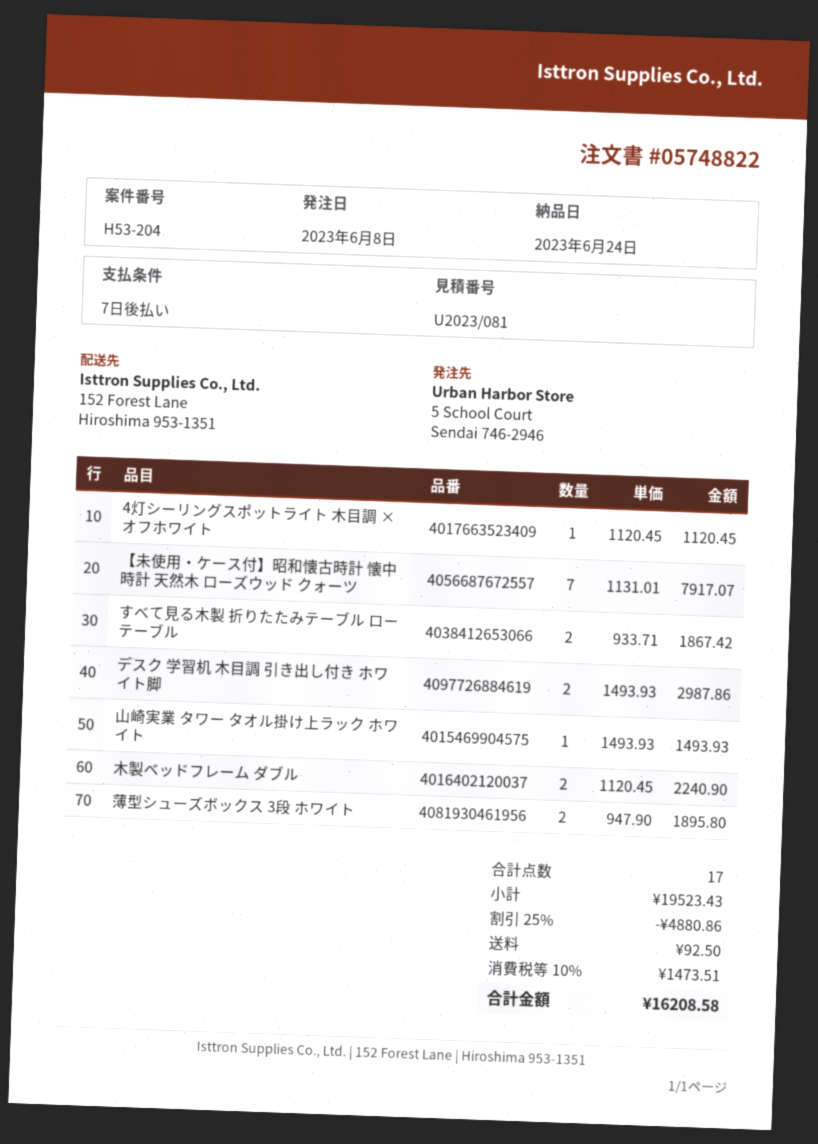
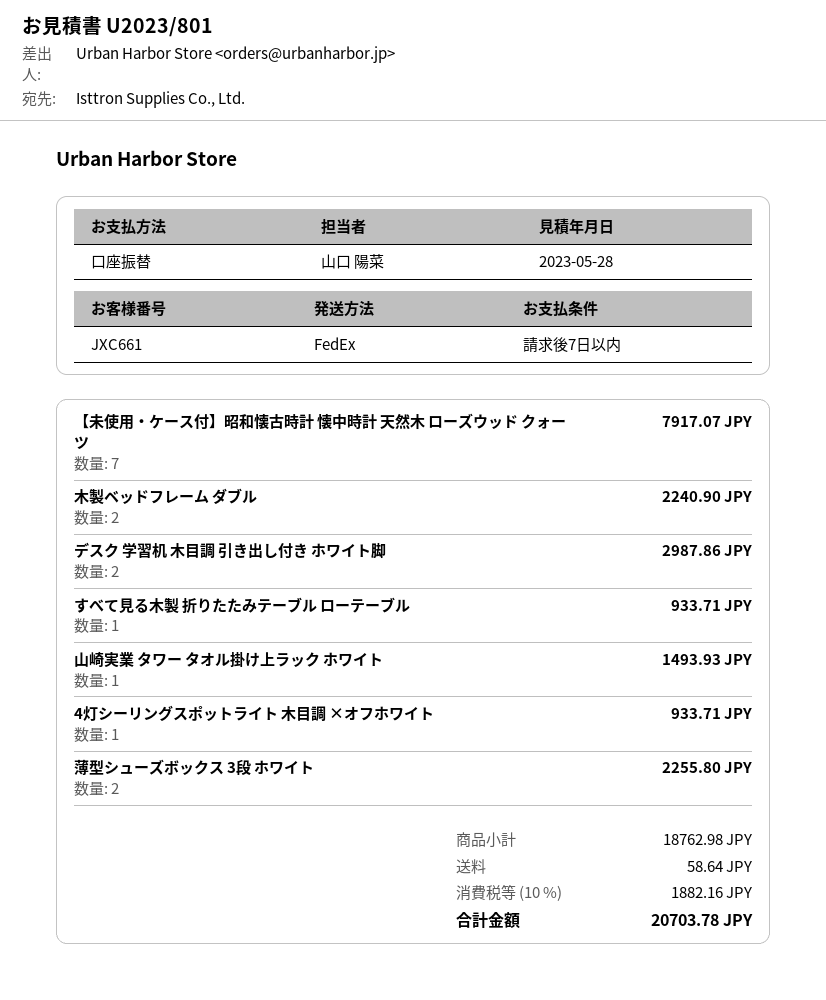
quote number: U2023/081 -> U2023/801
4灯シーリングスポットライト 木目調 ×オフホワイト: 1 for 1120.45 -> 1 for 933.71
すべて見る木製 折りたたみテーブル ローテーブル: 2 for 1867.42 -> 1 for 933.71
薄型シューズボックス 3段 ホワイト: 2 for 1895.80 -> 2 for 2255.80
subtotal: 19523.43 -> 18762.98
discount: 25% = 4880.86 -> none
shipping: 92.50 -> 58.64
tax: 10% = 1473.51 -> 10% = 1882.16
total: 16208.58 -> 20703.78

